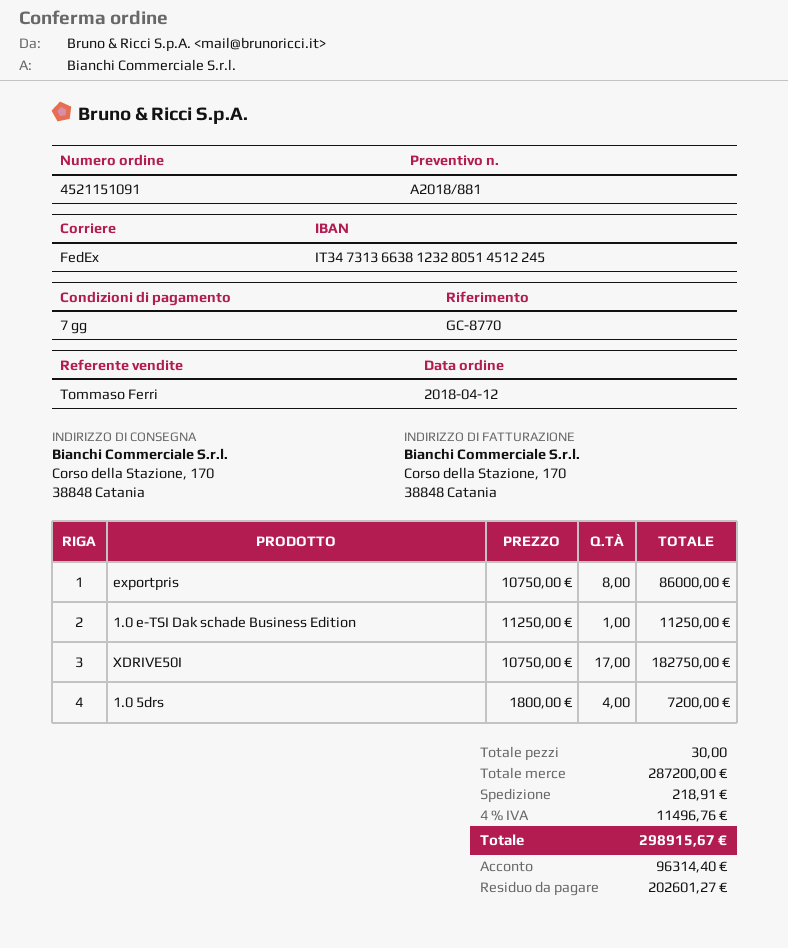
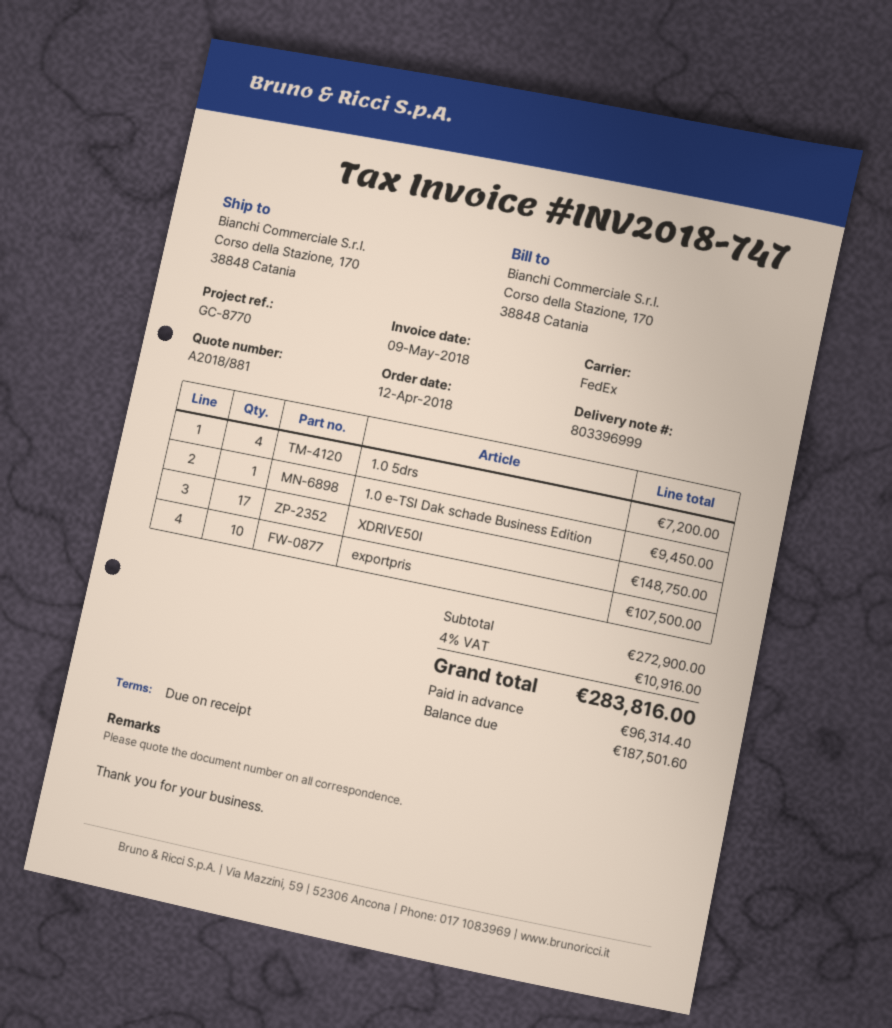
payment terms: 7 days -> on receipt
exportpris: 8 for 86000.00 -> 10 for 107500.00
1.0 e-TSI Dak schade Business Edition: 1 for 11250.00 -> 1 for 9450.00
XDRIVE50I: 17 for 182750.00 -> 17 for 148750.00
subtotal: 287200.00 -> 272900.00
shipping: 218.91 -> none
tax: 4% = 11496.76 -> 4% = 10916.00
total: 298915.67 -> 283816.00
balance: 202601.27 -> 187501.60

